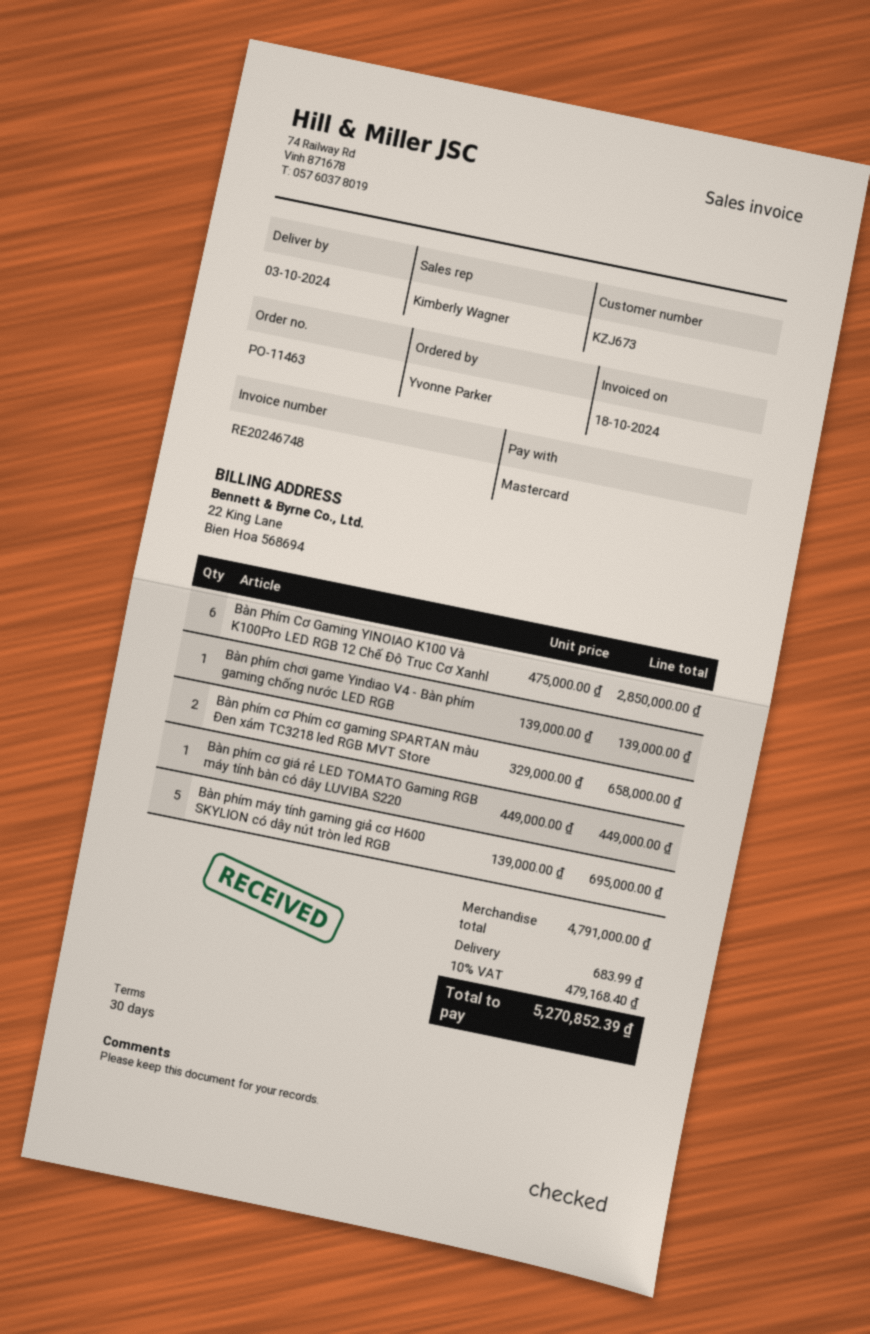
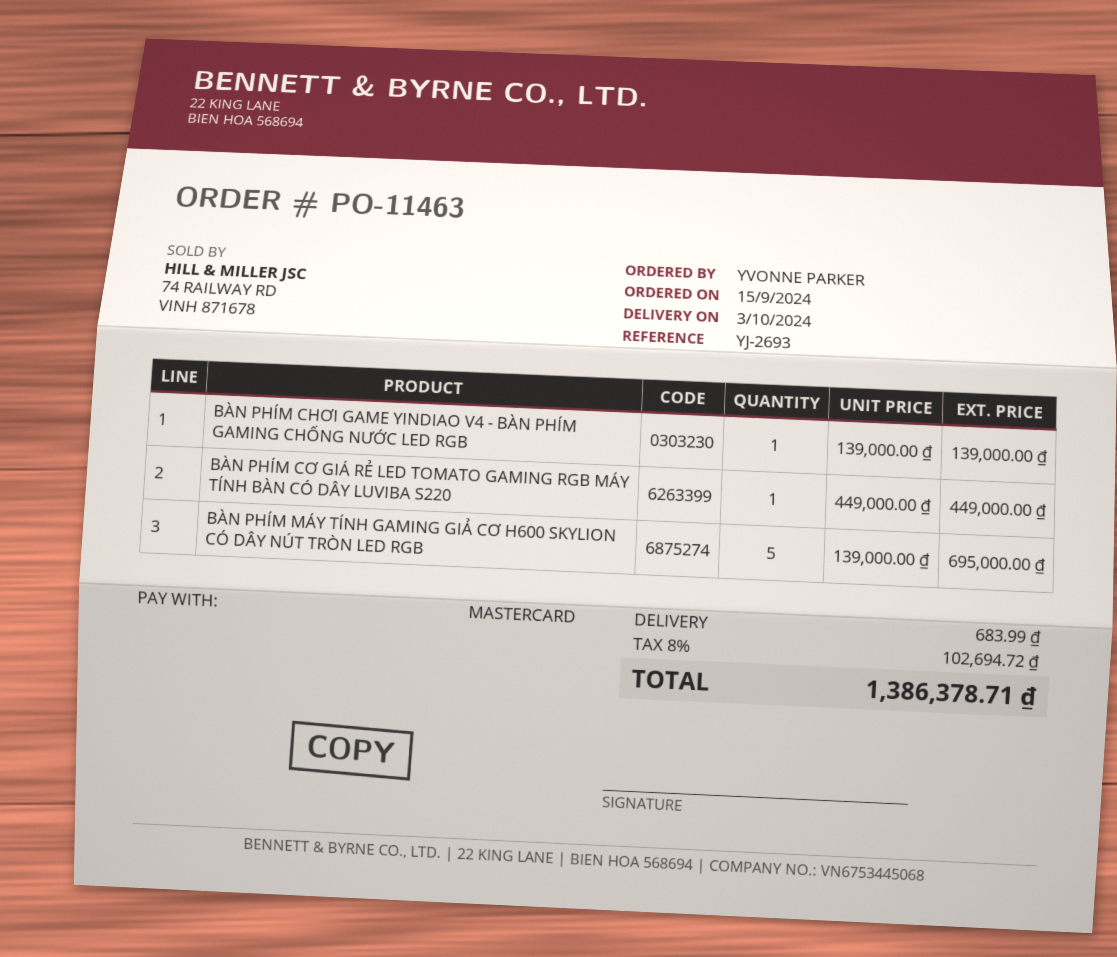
Bàn Phím Cơ Gaming YINOIAO K100 Và K100Pro LED RGB 12 Chế Độ Trục Cơ Xanhl: 6 x 475000.00 = 2850000.00 -> none
Bàn phím cơ Phím cơ gaming SPARTAN màu Đen xám TC3218 led RGB MVT Store: 2 x 329000.00 = 658000.00 -> none
tax: 10% = 479168.40 -> 8% = 102694.72
total: 5270852.39 -> 1386378.71

